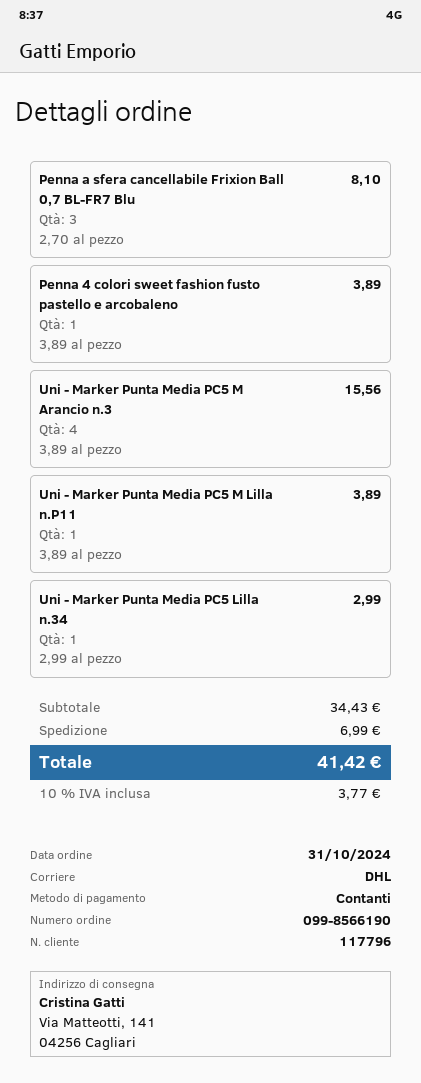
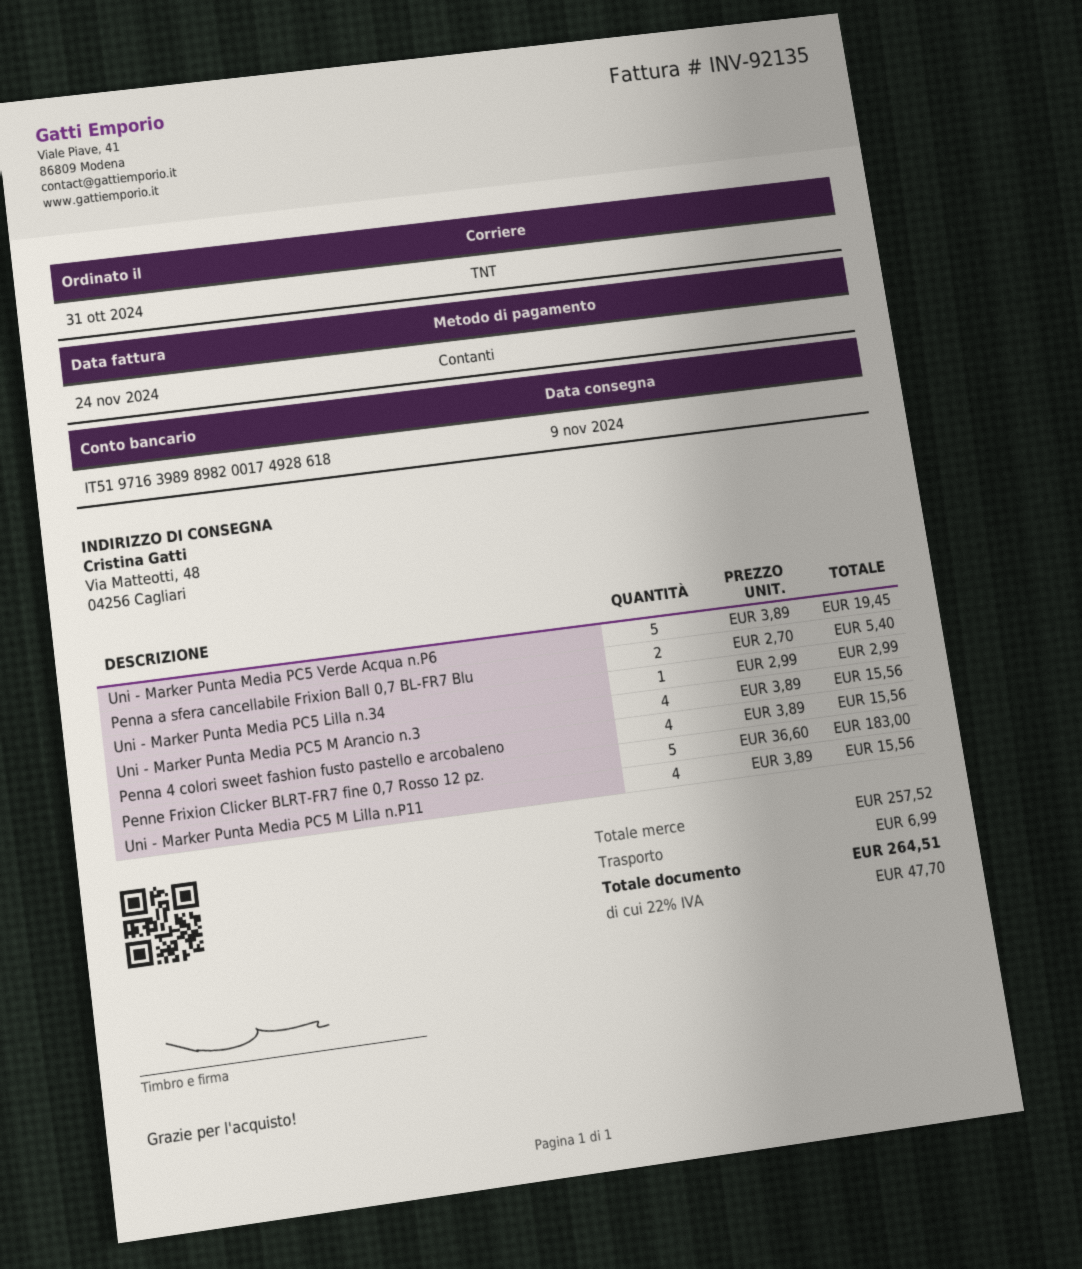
shipping method: DHL -> TNT
ship to: Via Matteotti, 141, 04256 Cagliari -> Via Matteotti, 48, 04256 Cagliari
Penna a sfera cancellabile Frixion Ball 0,7 BL-FR7 Blu: 3 x 2.70 = 8.10 -> 2 x 2.70 = 5.40
Penna 4 colori sweet fashion fusto pastello e arcobaleno: 1 x 3.89 = 3.89 -> 4 x 3.89 = 15.56
Uni - Marker Punta Media PC5 M Lilla n.P11: 1 x 3.89 = 3.89 -> 4 x 3.89 = 15.56
Uni - Marker Punta Media PC5 Verde Acqua n.P6: none -> 5 x 3.89 = 19.45
Penne Frixion Clicker BLRT-FR7 fine 0,7 Rosso 12 pz.: none -> 5 x 36.60 = 183.00
subtotal: 34.43 -> 257.52
tax: 10% = 3.77 -> 22% = 47.70
total: 41.42 -> 264.51

